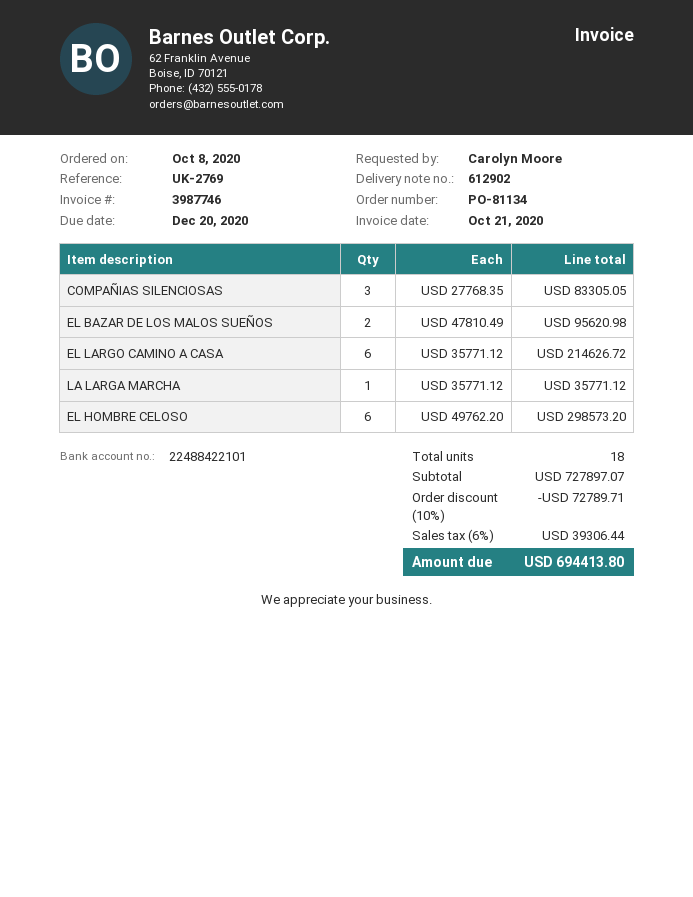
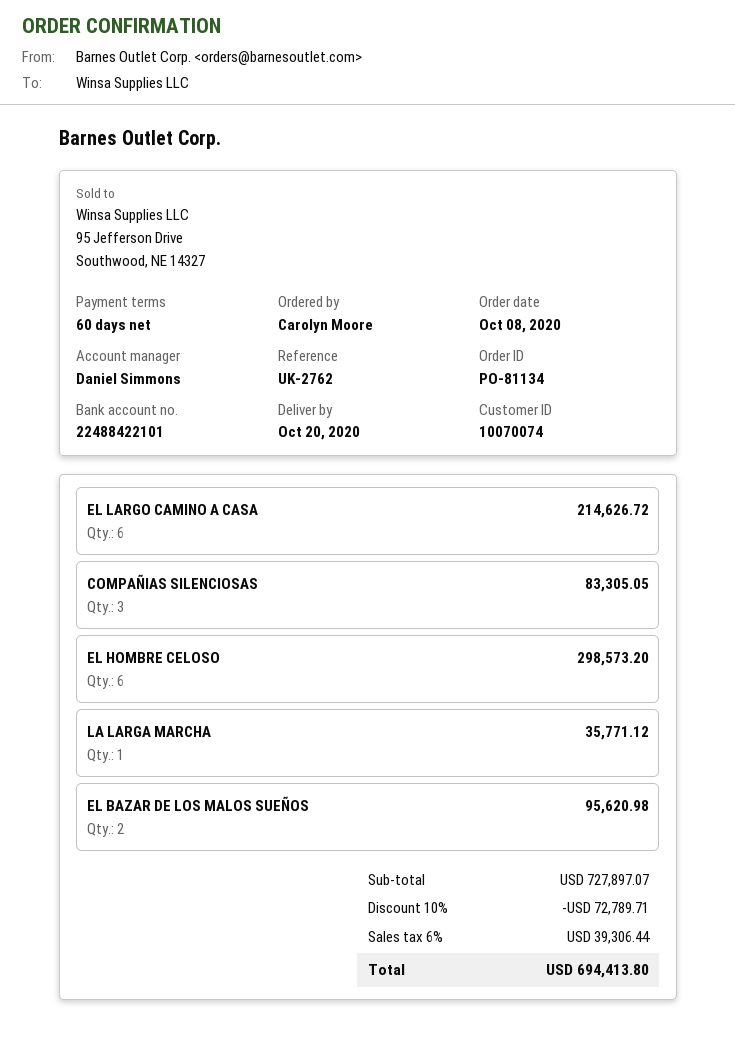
reference: UK-2769 -> UK-2762

